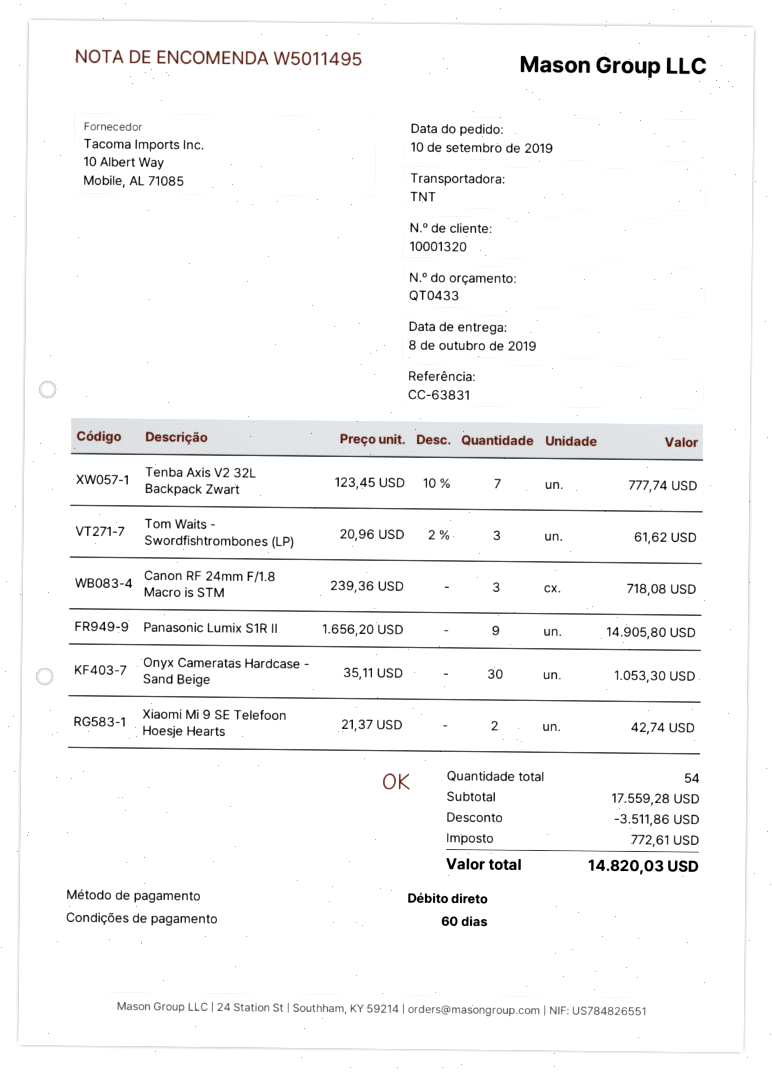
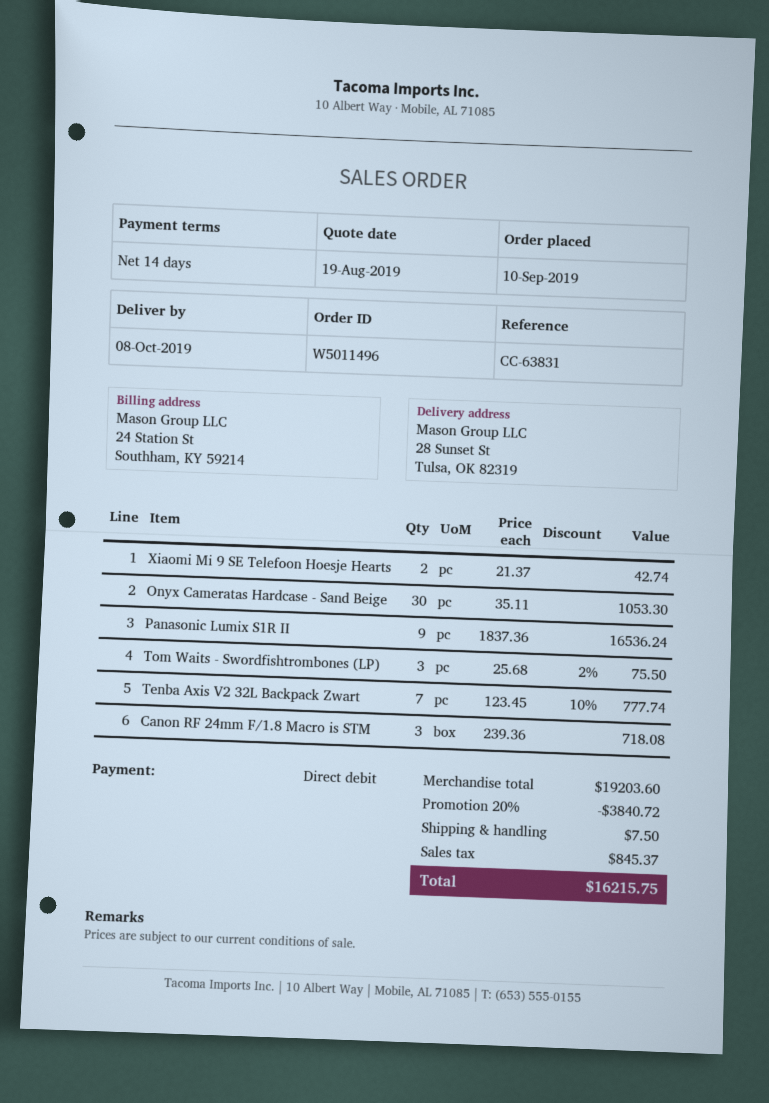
order number: W5011495 -> W5011496
payment terms: 60 days -> 14 days
Tom Waits - Swordfishtrombones (LP): 3 x 20.96 - 2% = 61.62 -> 3 x 25.68 - 2% = 75.50
Panasonic Lumix S1R II: 9 x 1656.20 = 14905.80 -> 9 x 1837.36 = 16536.24
subtotal: 17559.28 -> 19203.60
discount: 3511.86 -> 3840.72
shipping: none -> 7.50
tax: 772.61 -> 845.37
total: 14820.03 -> 16215.75

